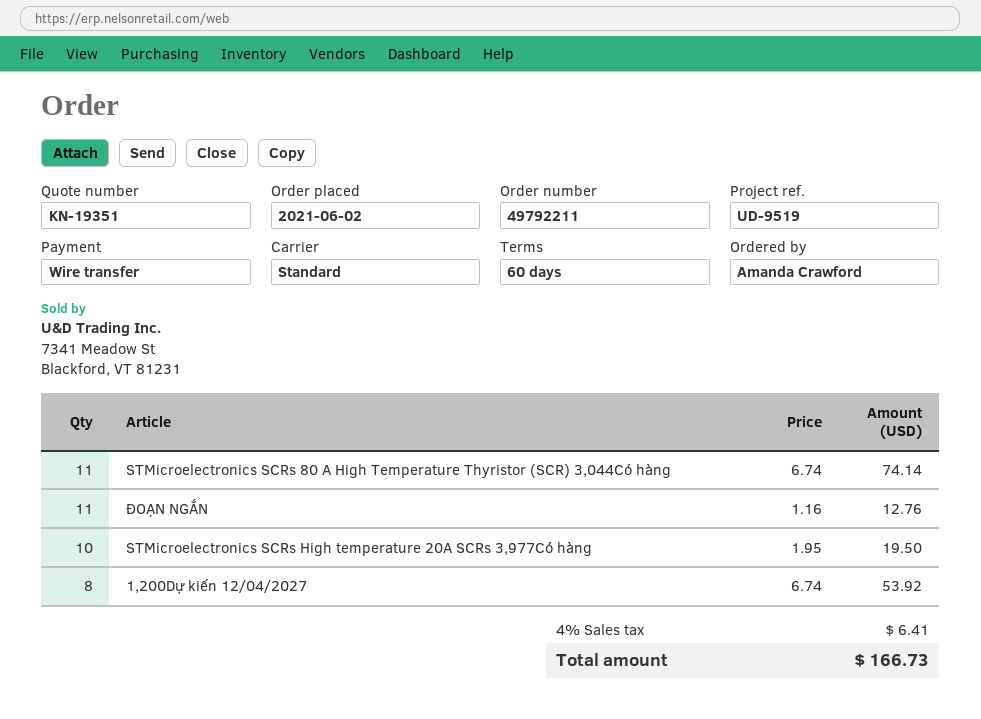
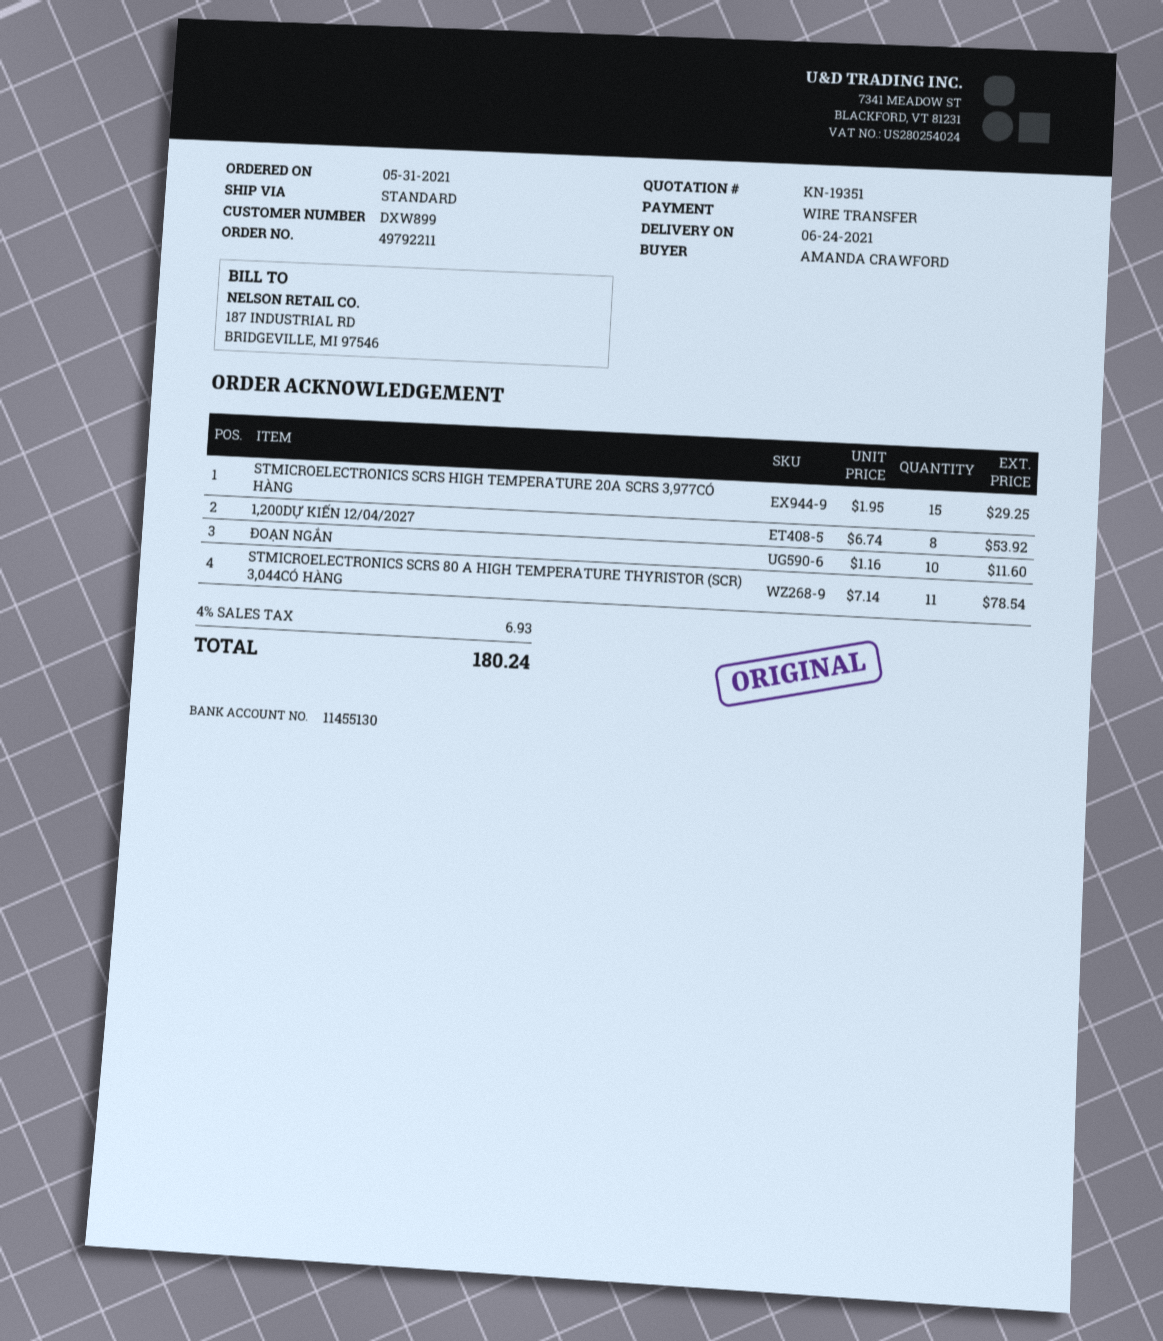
order date: 2021-06-02 -> 2021-05-31
STMicroelectronics SCRs 80 A High Temperature Thyristor (SCR) 3,044Có hàng: 11 x 6.74 = 74.14 -> 11 x 7.14 = 78.54
ĐOẠN NGẮN: 11 x 1.16 = 12.76 -> 10 x 1.16 = 11.60
STMicroelectronics SCRs High temperature 20A SCRs 3,977Có hàng: 10 x 1.95 = 19.50 -> 15 x 1.95 = 29.25
tax: 4% = 6.41 -> 4% = 6.93
total: 166.73 -> 180.24

